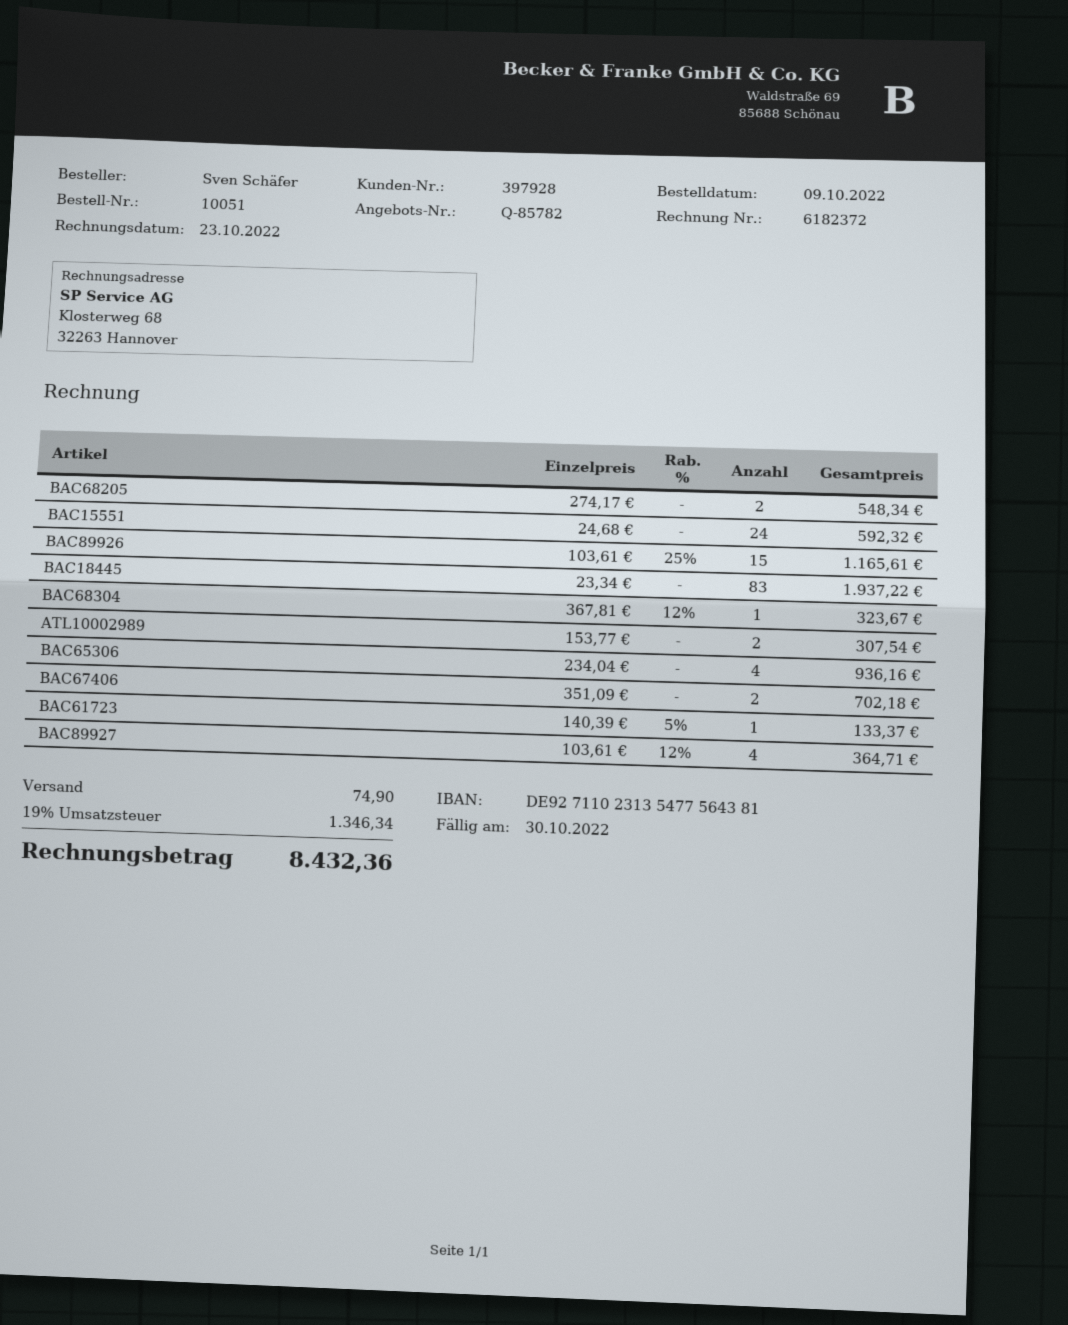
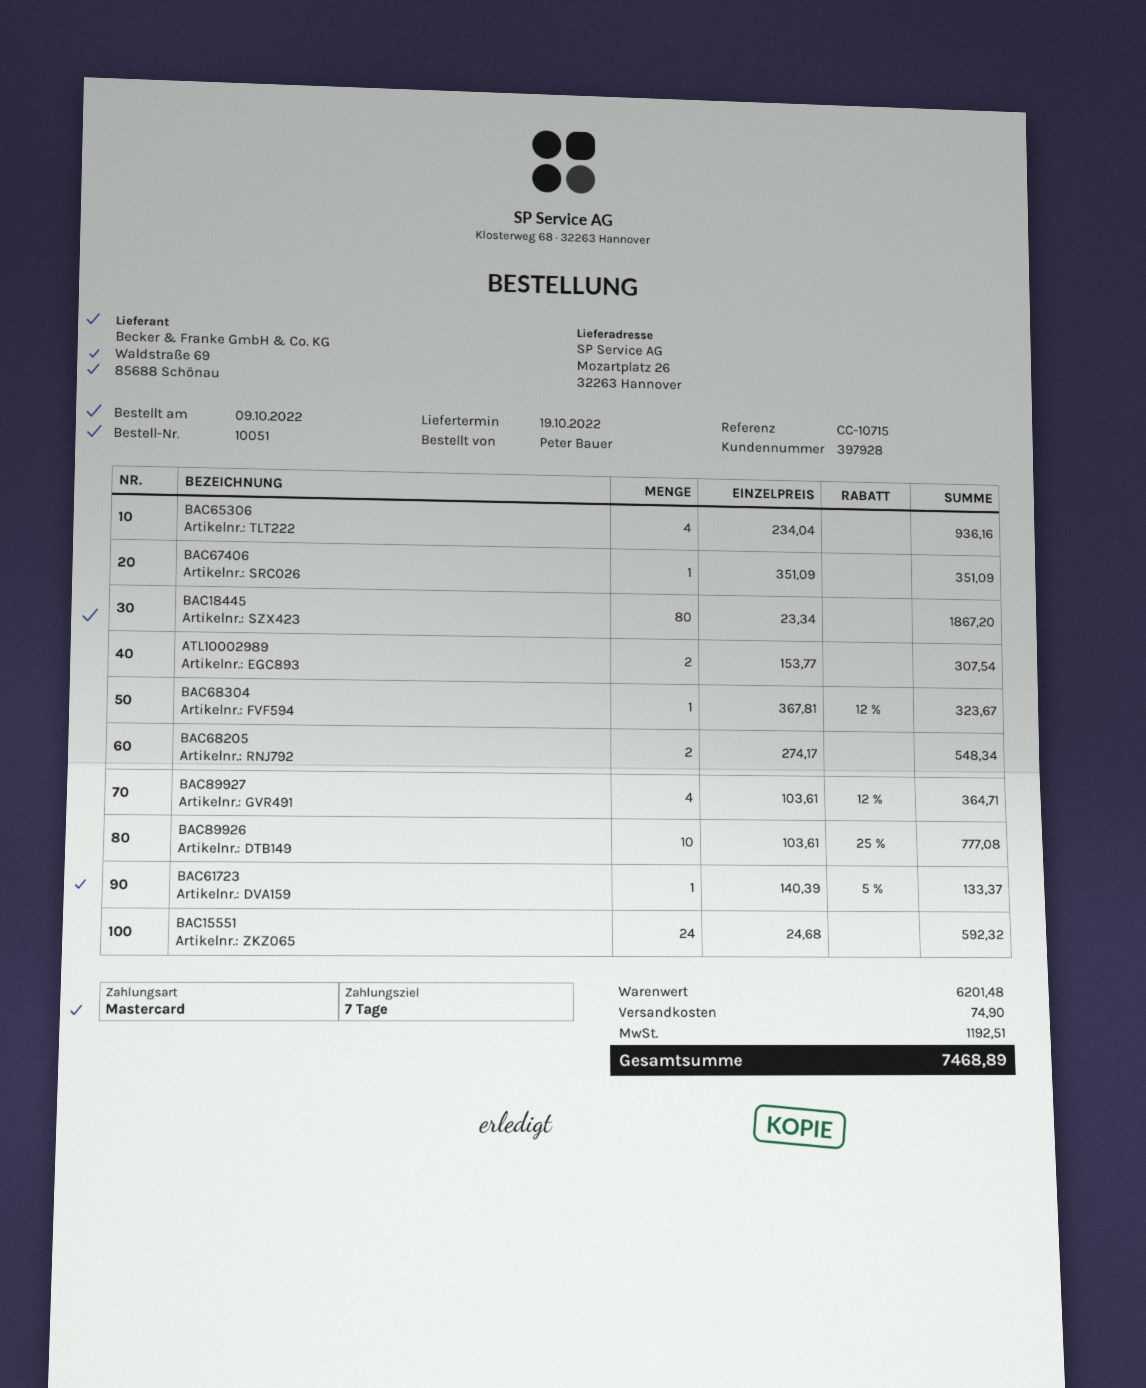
ordered by: Sven Schäfer -> Peter Bauer
BAC89926: 15 x 103.61 - 25% = 1165.61 -> 10 x 103.61 - 25% = 777.08
BAC18445: 83 x 23.34 = 1937.22 -> 80 x 23.34 = 1867.20
BAC67406: 2 x 351.09 = 702.18 -> 1 x 351.09 = 351.09
tax: 1346.34 -> 1192.51
total: 8432.36 -> 7468.89

